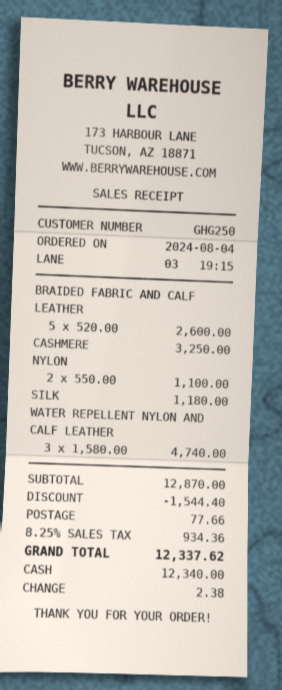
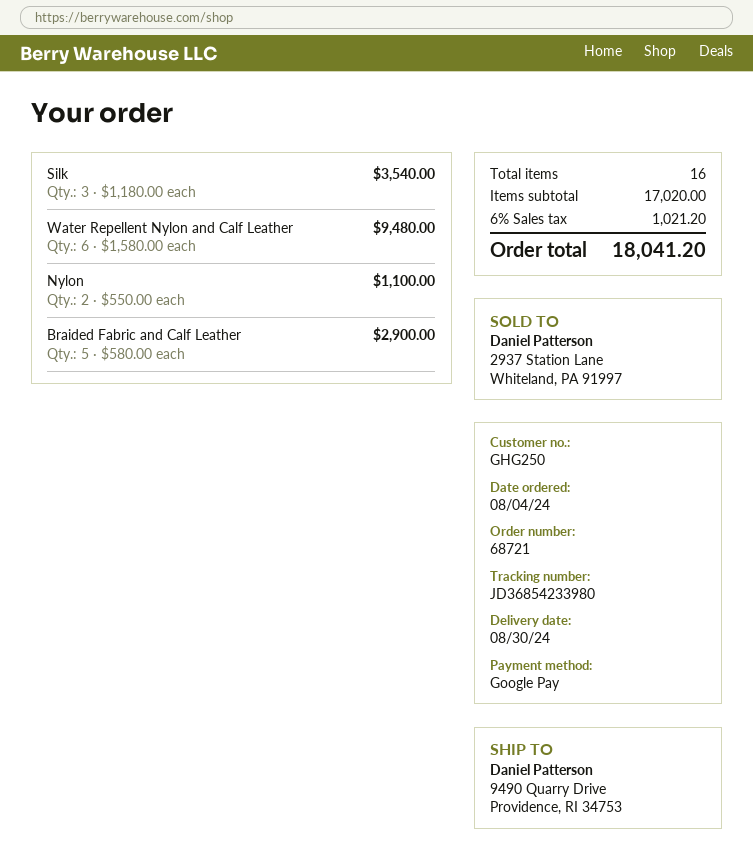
payment method: cash -> Google Pay
BRAIDED FABRIC AND CALF LEATHER: 5 x 520.00 = 2600.00 -> 5 x 580.00 = 2900.00
CASHMERE: 1 x 3250.00 = 3250.00 -> none
SILK: 1 x 1180.00 = 1180.00 -> 3 x 1180.00 = 3540.00
WATER REPELLENT NYLON AND CALF LEATHER: 3 x 1580.00 = 4740.00 -> 6 x 1580.00 = 9480.00
subtotal: 12870.00 -> 17020.00
discount: 1544.40 -> none
shipping: 77.66 -> none
tax: 8.25% = 934.36 -> 6% = 1021.20
total: 12337.62 -> 18041.20

